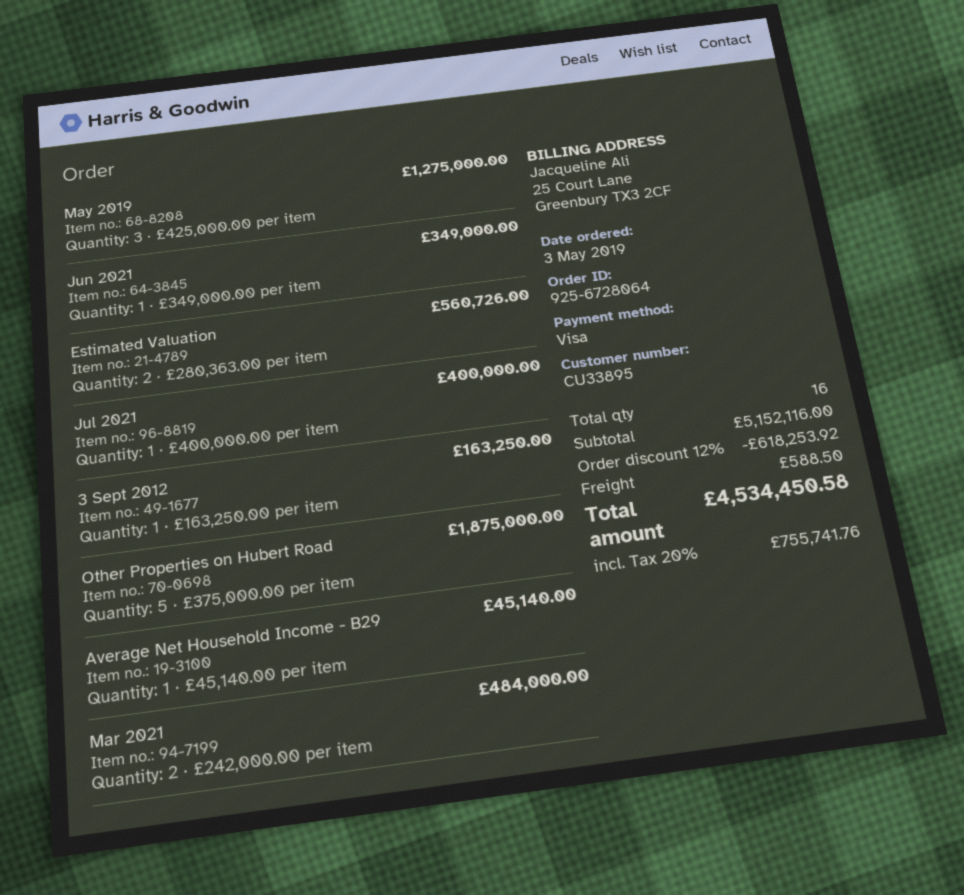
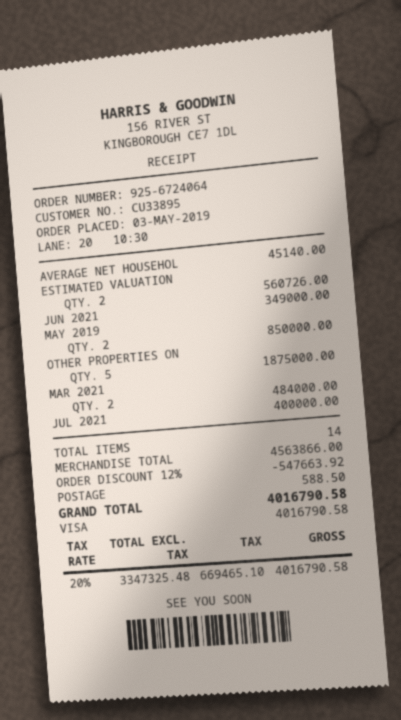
order number: 925-6728064 -> 925-6724064
May 2019: 3 for 1275000.00 -> 2 for 850000.00
3 Sept 2012: 1 for 163250.00 -> none
total quantity: 16 -> 14
subtotal: 5152116.00 -> 4563866.00
discount: 12% = 618253.92 -> 12% = 547663.92
tax: 20% = 755741.76 -> 20% = 669465.10
total: 4534450.58 -> 4016790.58

